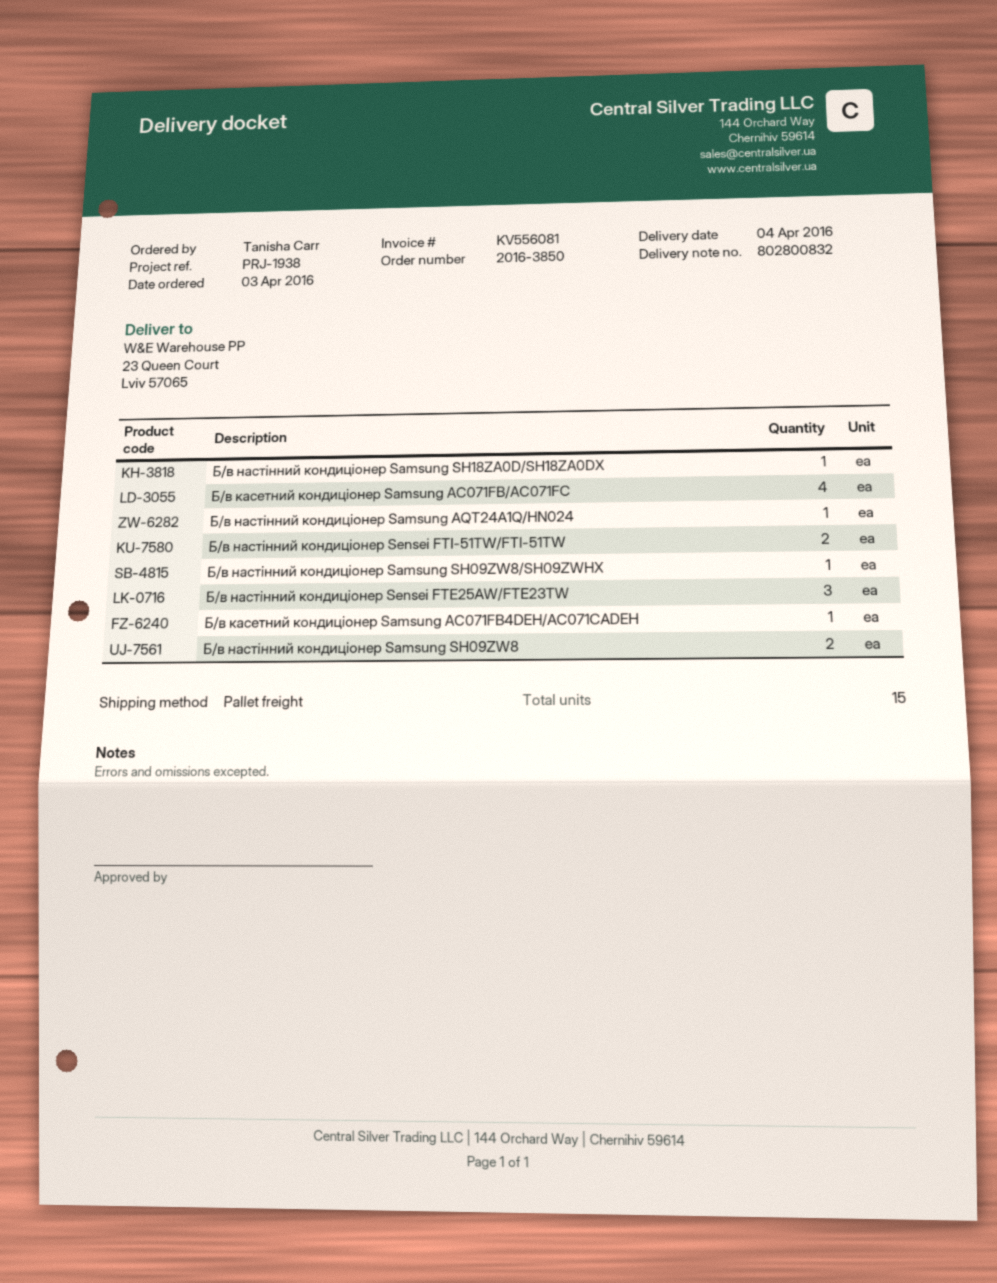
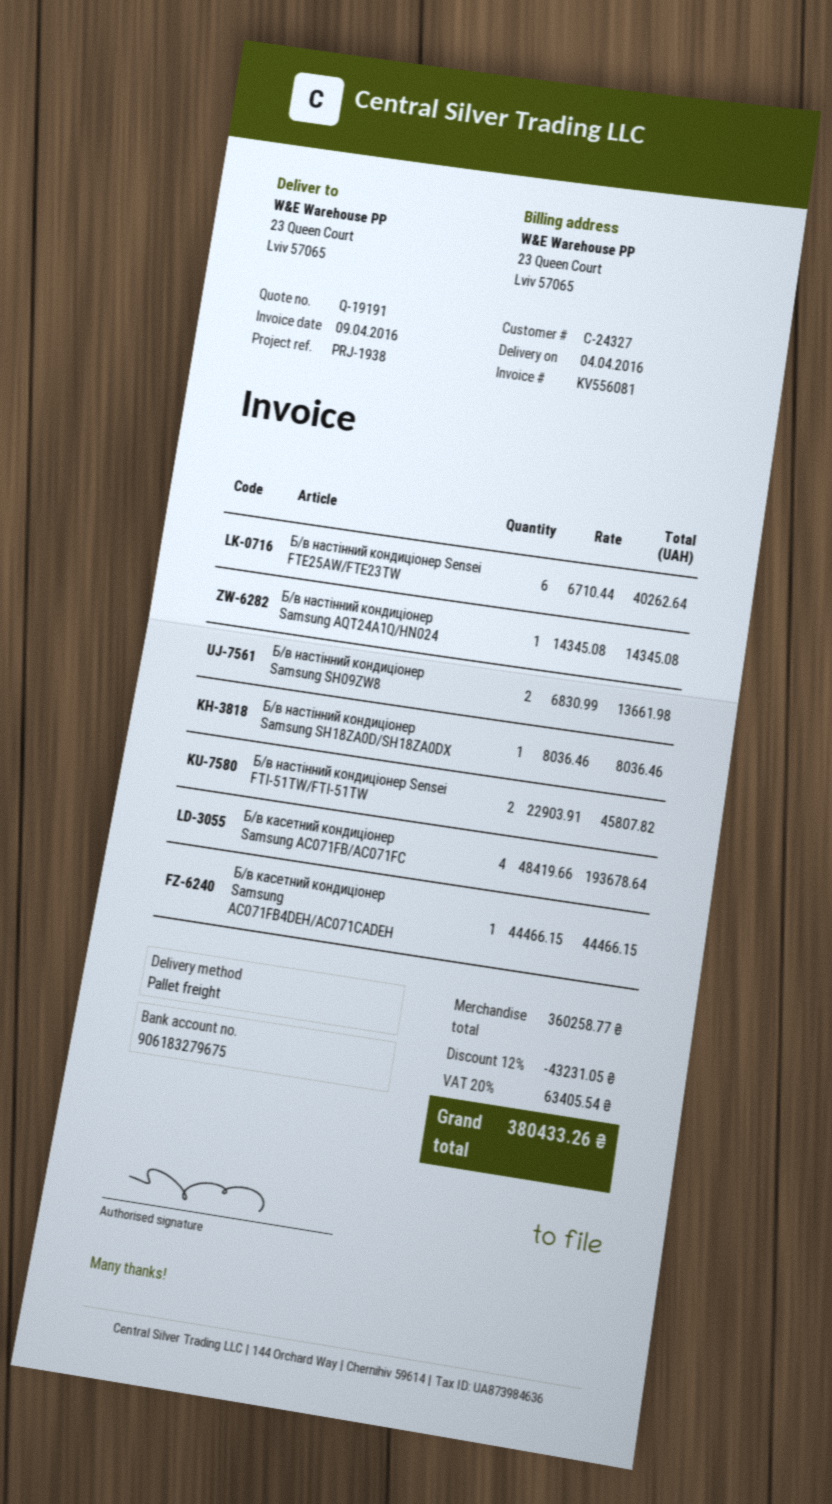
Б/в настінний кондиціонер Samsung SH09ZW8/SH09ZWHX: 1 -> none
Б/в настінний кондиціонер Sensei FTE25AW/FTE23TW: 3 -> 6

